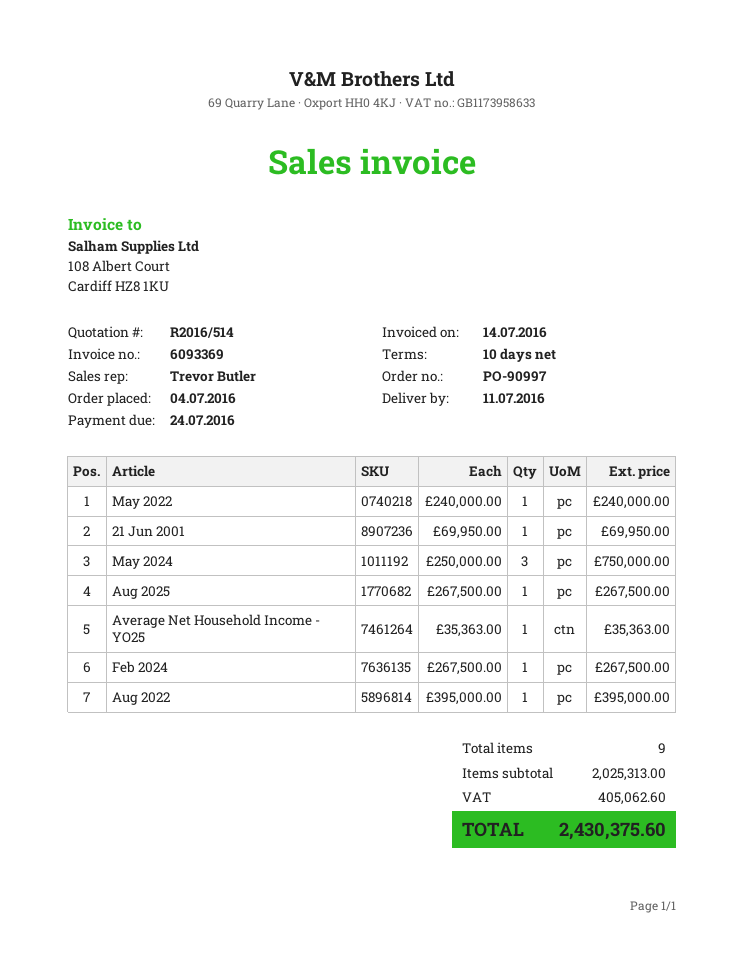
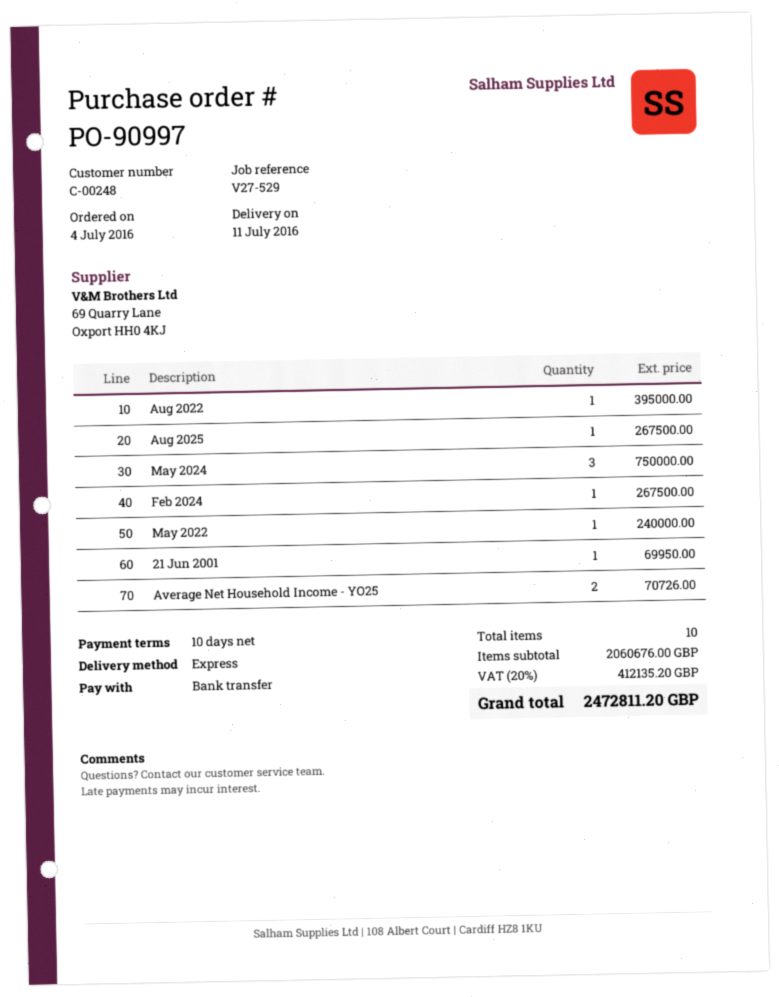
Average Net Household Income - YO25: 1 for 35363.00 -> 2 for 70726.00
total quantity: 9 -> 10
subtotal: 2025313.00 -> 2060676.00
tax: 405062.60 -> 412135.20
total: 2430375.60 -> 2472811.20

